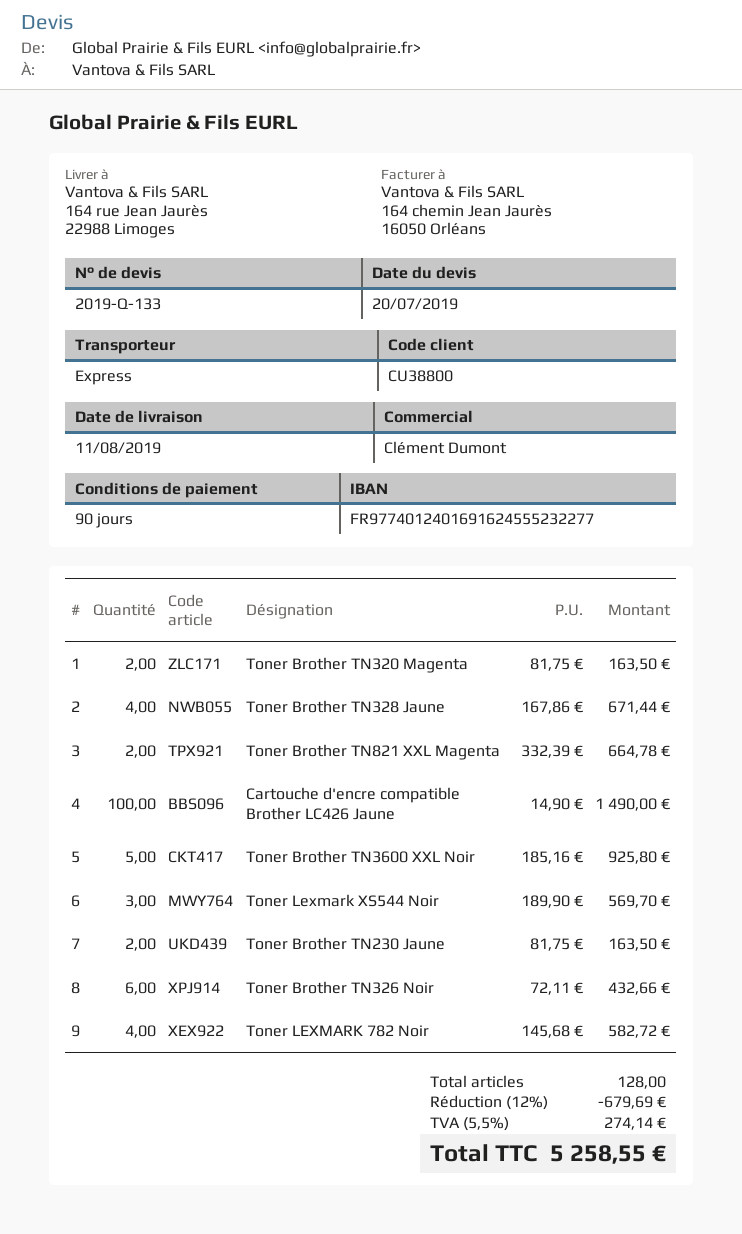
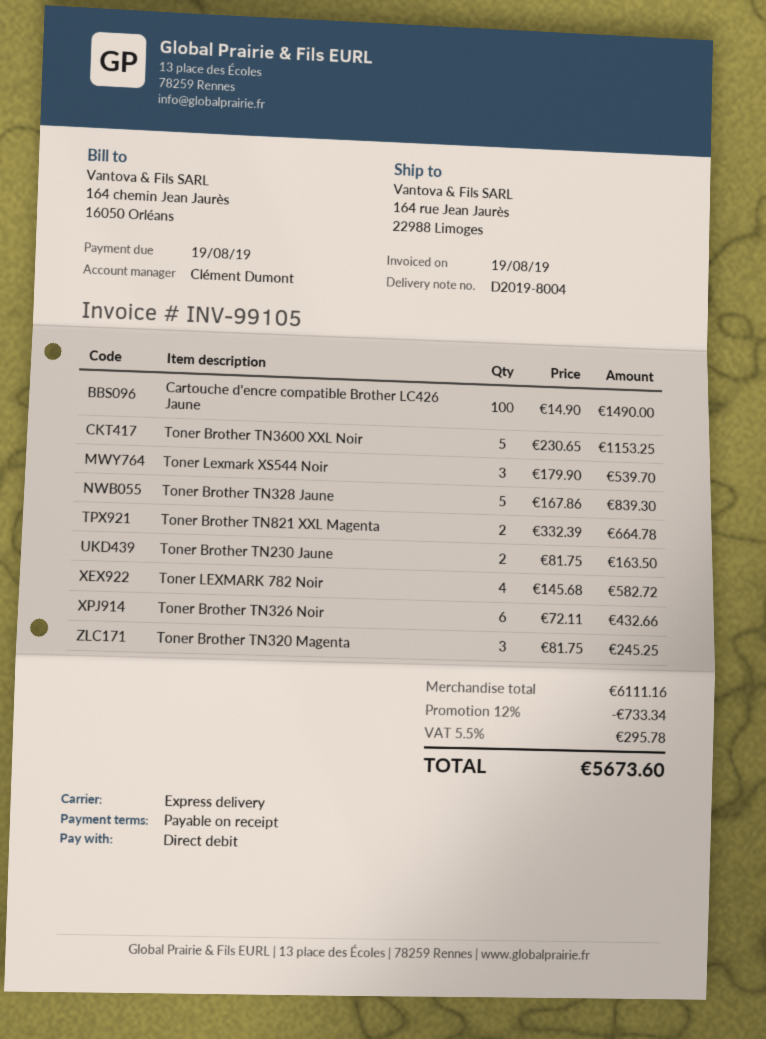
payment terms: 90 days -> on receipt
Toner Brother TN320 Magenta: 2 x 81.75 = 163.50 -> 3 x 81.75 = 245.25
Toner Brother TN328 Jaune: 4 x 167.86 = 671.44 -> 5 x 167.86 = 839.30
Toner Brother TN3600 XXL Noir: 5 x 185.16 = 925.80 -> 5 x 230.65 = 1153.25
Toner Lexmark XS544 Noir: 3 x 189.90 = 569.70 -> 3 x 179.90 = 539.70
discount: 12% = 679.69 -> 12% = 733.34
tax: 5.5% = 274.14 -> 5.5% = 295.78
total: 5258.55 -> 5673.60

